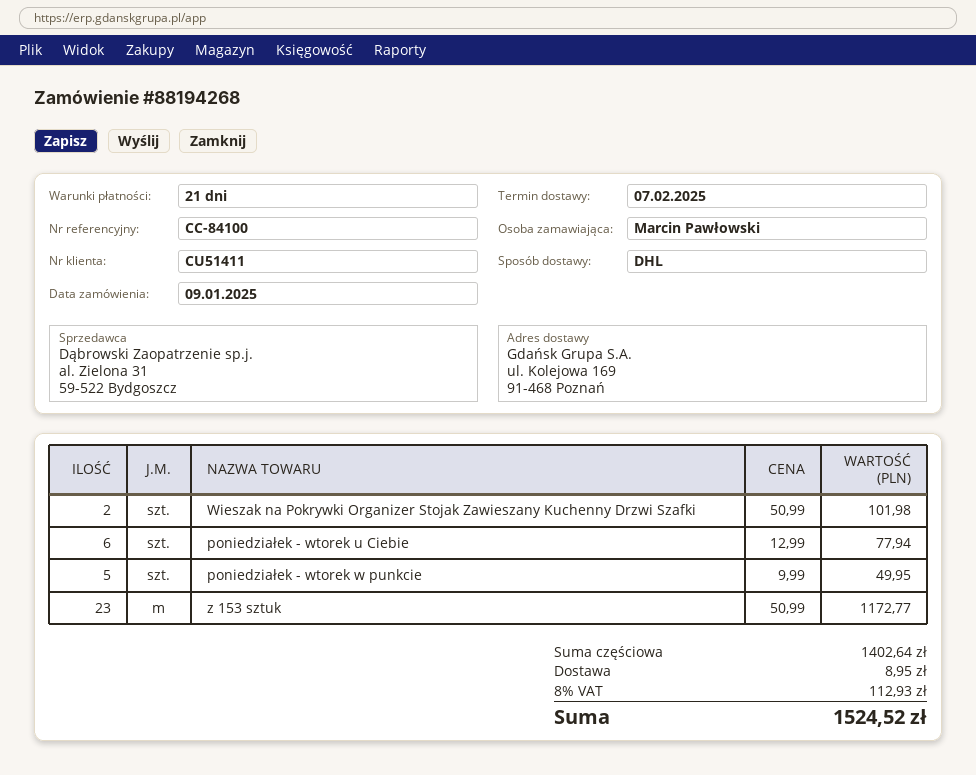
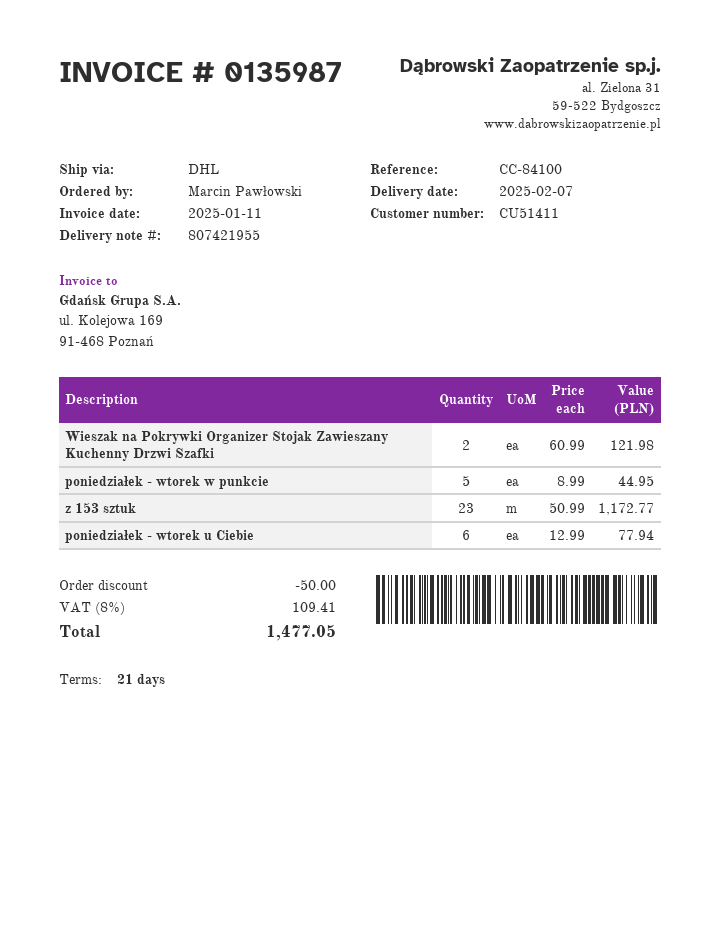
Wieszak na Pokrywki Organizer Stojak Zawieszany Kuchenny Drzwi Szafki: 2 x 50.99 = 101.98 -> 2 x 60.99 = 121.98
poniedziałek - wtorek w punkcie: 5 x 9.99 = 49.95 -> 5 x 8.99 = 44.95
discount: none -> 50.00
shipping: 8.95 -> none
tax: 8% = 112.93 -> 8% = 109.41
total: 1524.52 -> 1477.05

